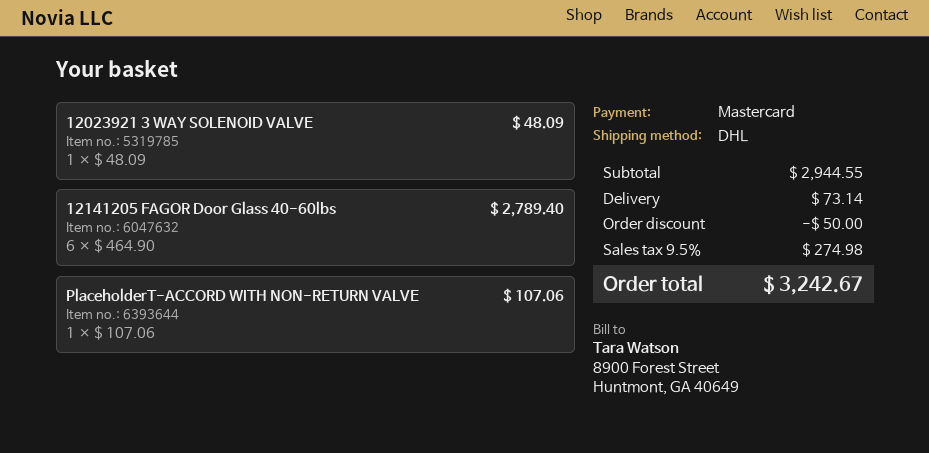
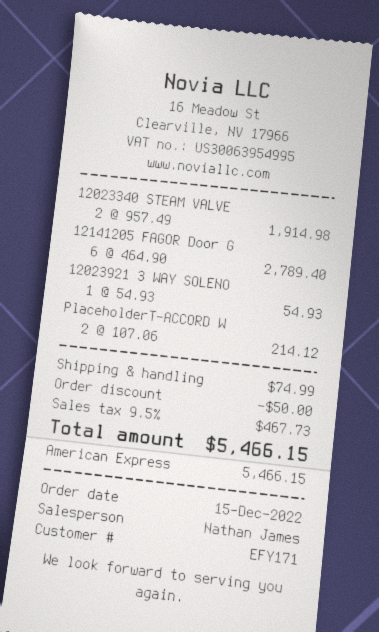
payment method: Mastercard -> American Express
12023921 3 WAY SOLENOID VALVE: 1 x 48.09 = 48.09 -> 1 x 54.93 = 54.93
PlaceholderT-ACCORD WITH NON-RETURN VALVE: 1 x 107.06 = 107.06 -> 2 x 107.06 = 214.12
12023340 STEAM VALVE: none -> 2 x 957.49 = 1914.98
shipping: 73.14 -> 74.99
tax: 9.5% = 274.98 -> 9.5% = 467.73
total: 3242.67 -> 5466.15

